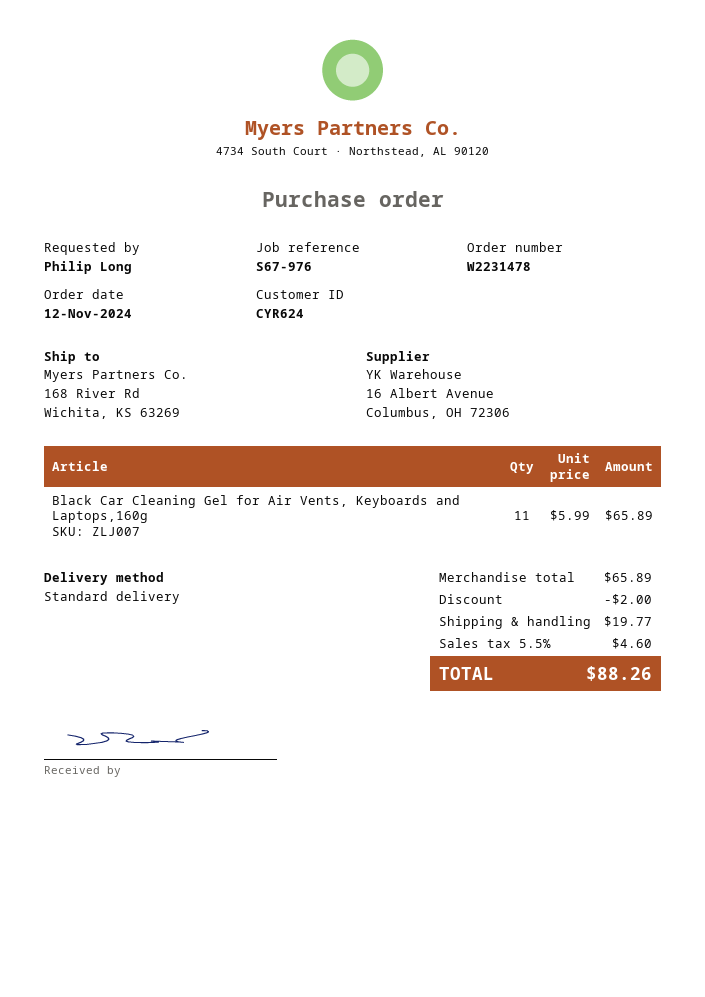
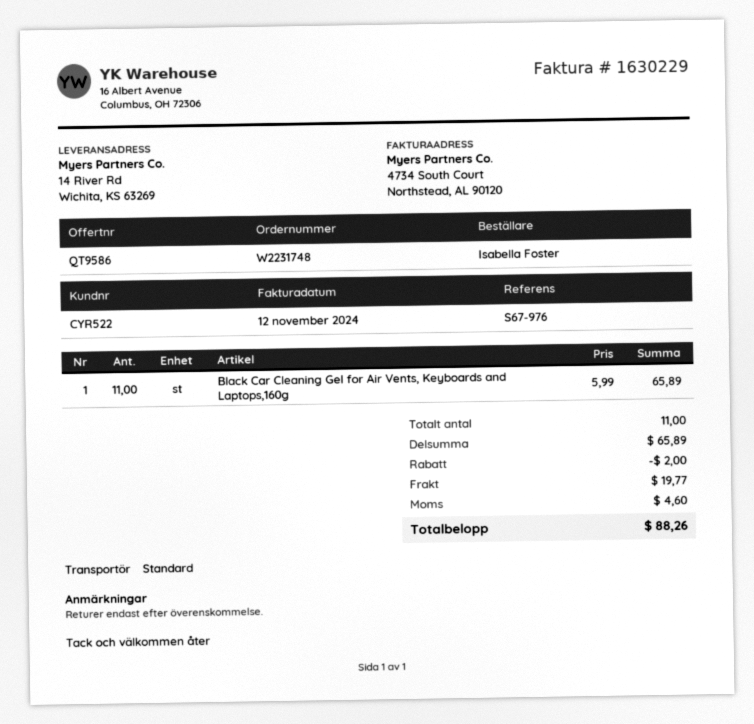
order number: W2231478 -> W2231748
customer number: CYR624 -> CYR522
ordered by: Philip Long -> Isabella Foster
ship to: 168 River Rd, Wichita, KS 63269 -> 14 River Rd, Wichita, KS 63269

